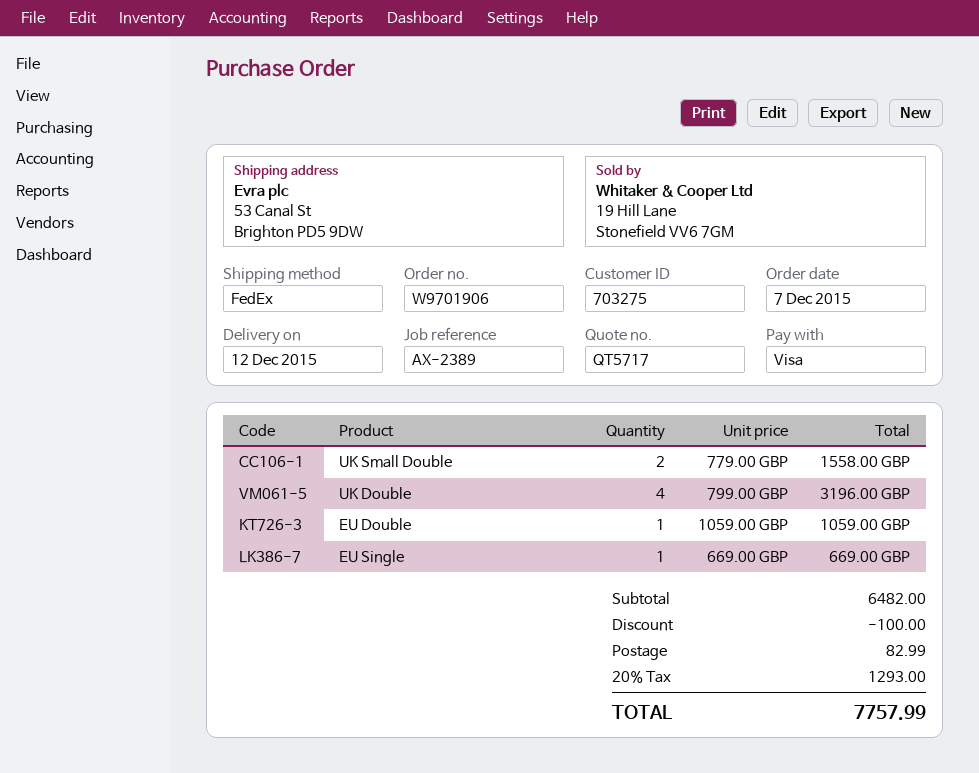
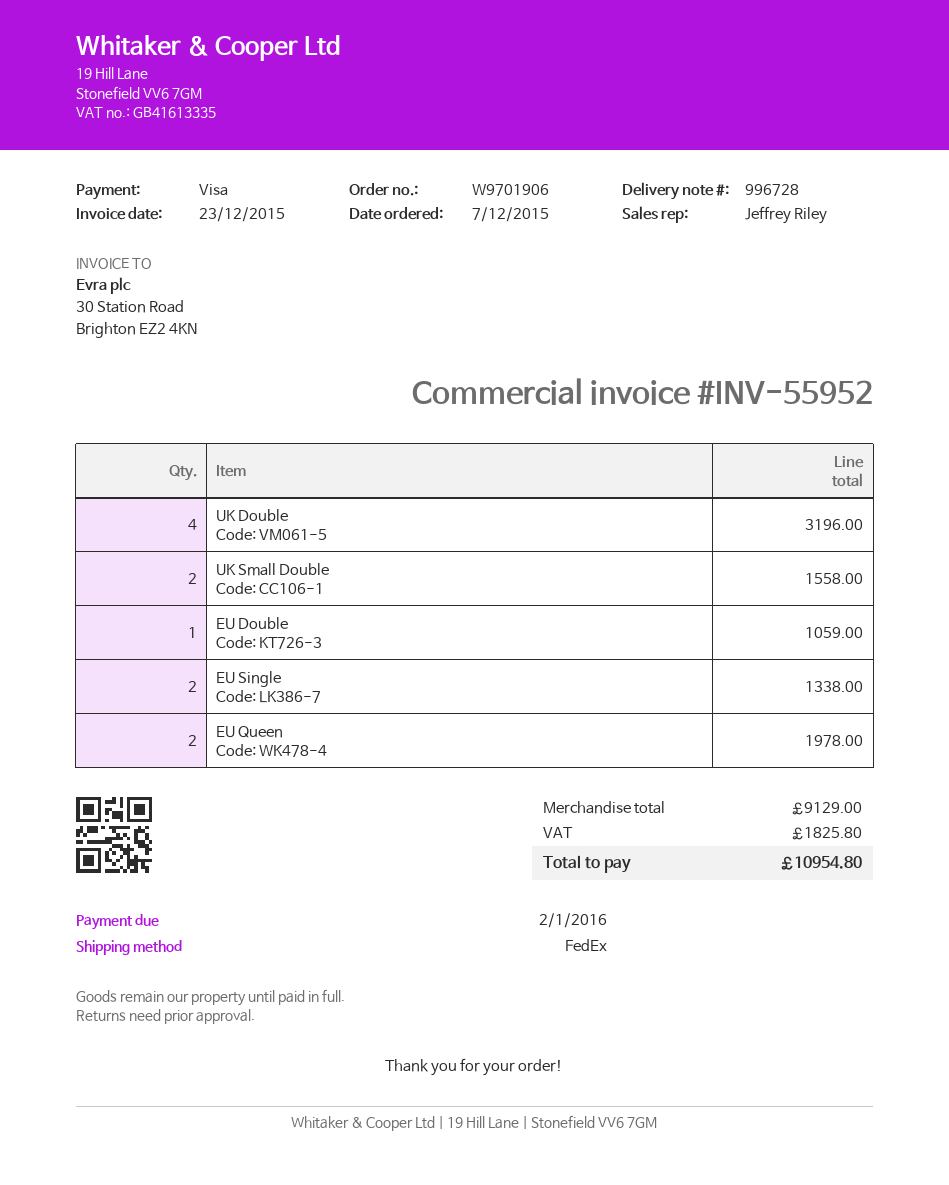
EU Single: 1 for 669.00 -> 2 for 1338.00
EU Queen: none -> 2 for 1978.00
subtotal: 6482.00 -> 9129.00
discount: 100.00 -> none
shipping: 82.99 -> none
tax: 1293.00 -> 1825.80
total: 7757.99 -> 10954.80

